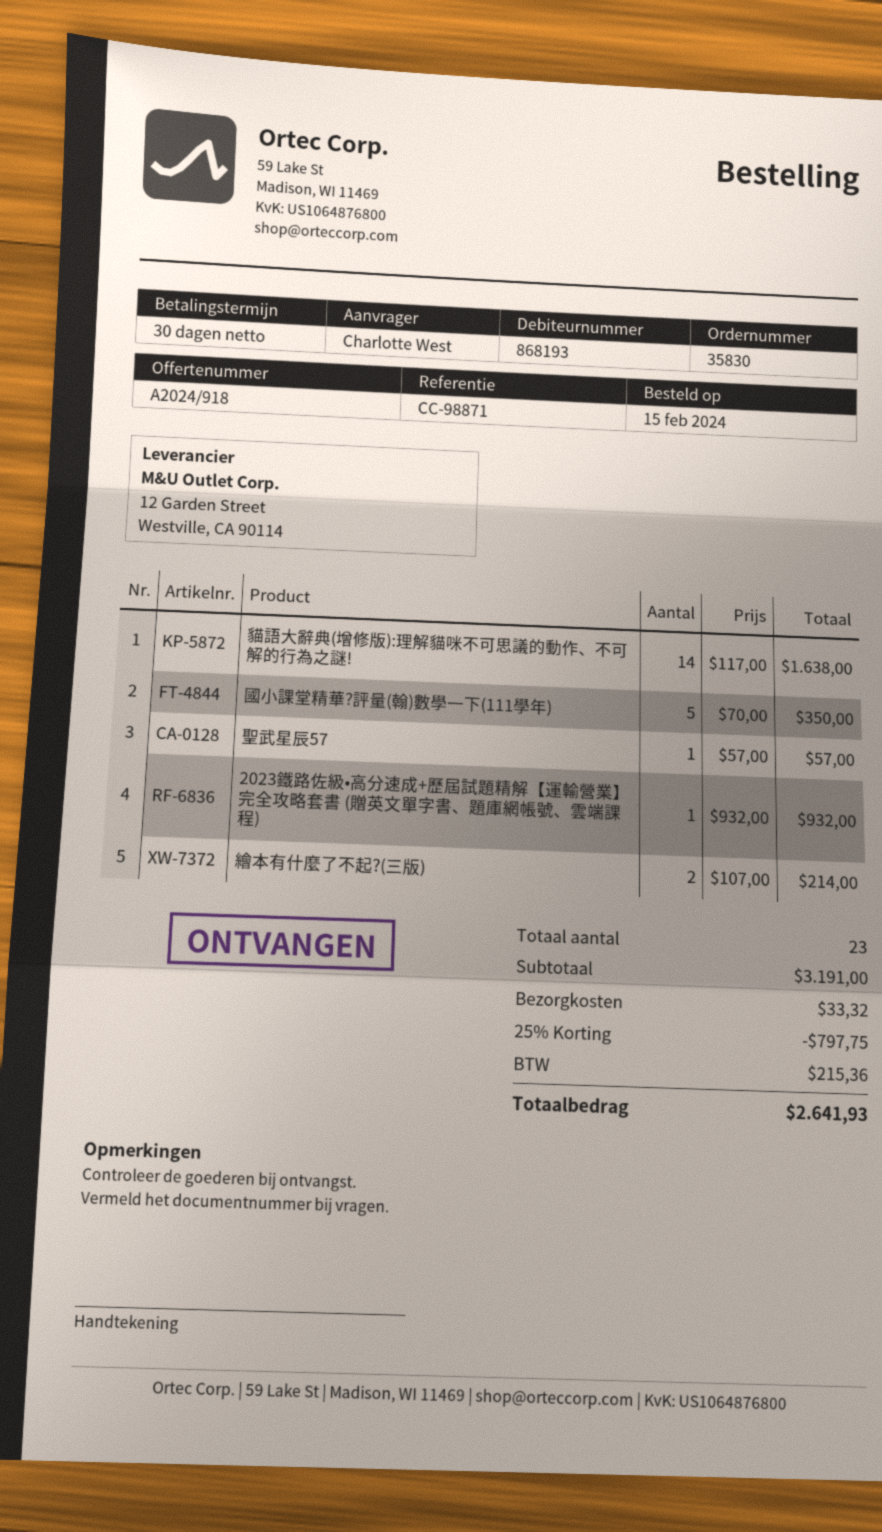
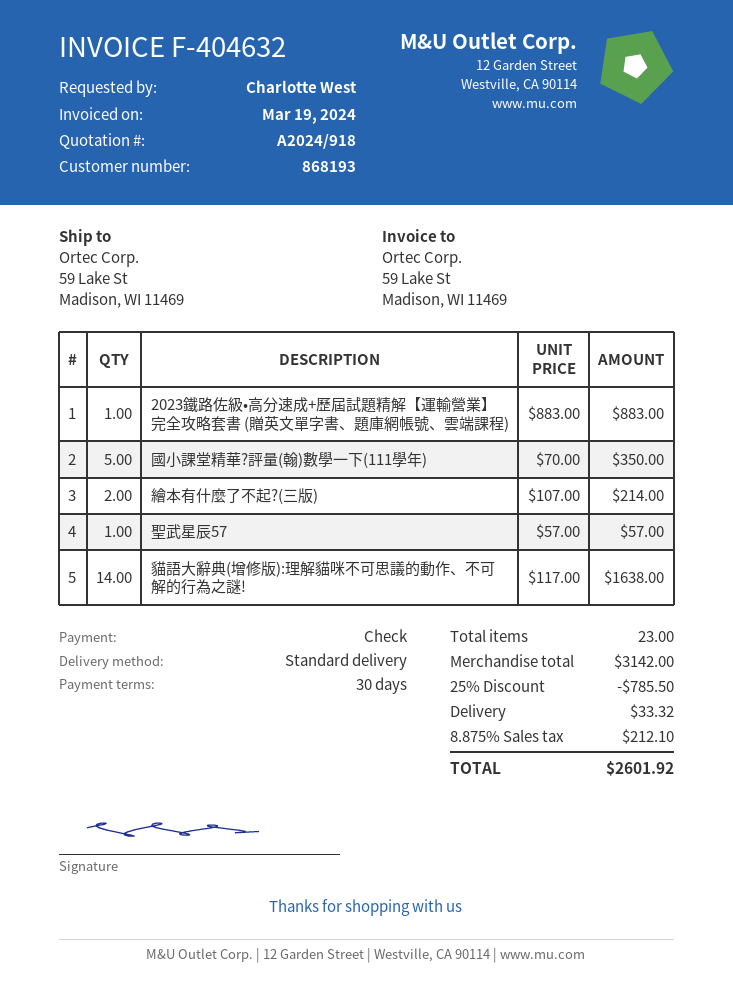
2023鐵路佐級•高分速成+歷屆試題精解【運輸營業】完全攻略套書 (贈英文單字書、題庫網帳號、雲端課程): 1 x 932.00 = 932.00 -> 1 x 883.00 = 883.00
subtotal: 3191.00 -> 3142.00
discount: 25% = 797.75 -> 25% = 785.50
tax: 215.36 -> 212.10
total: 2641.93 -> 2601.92

